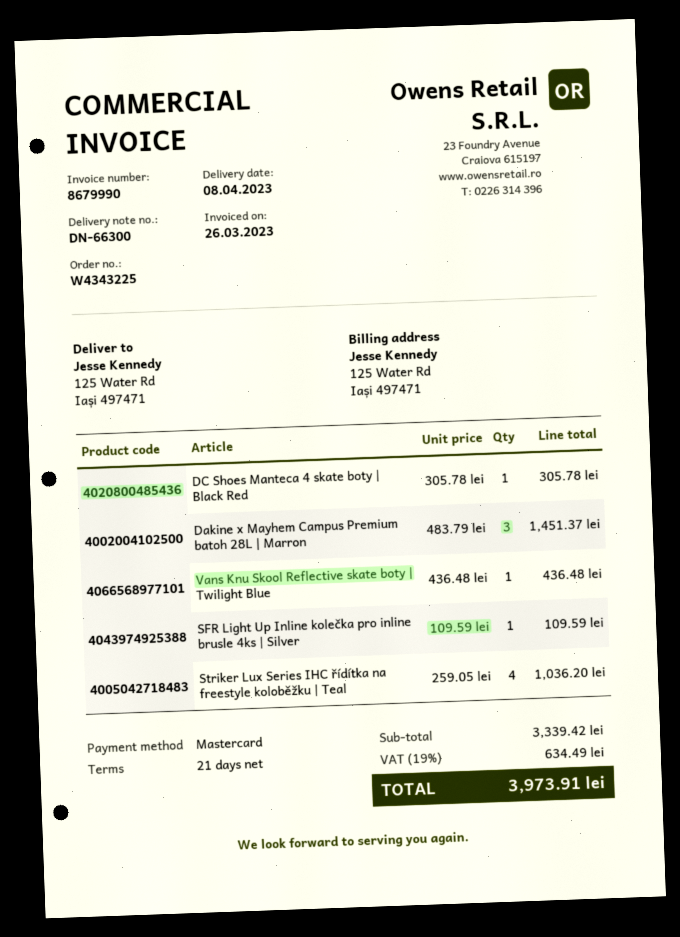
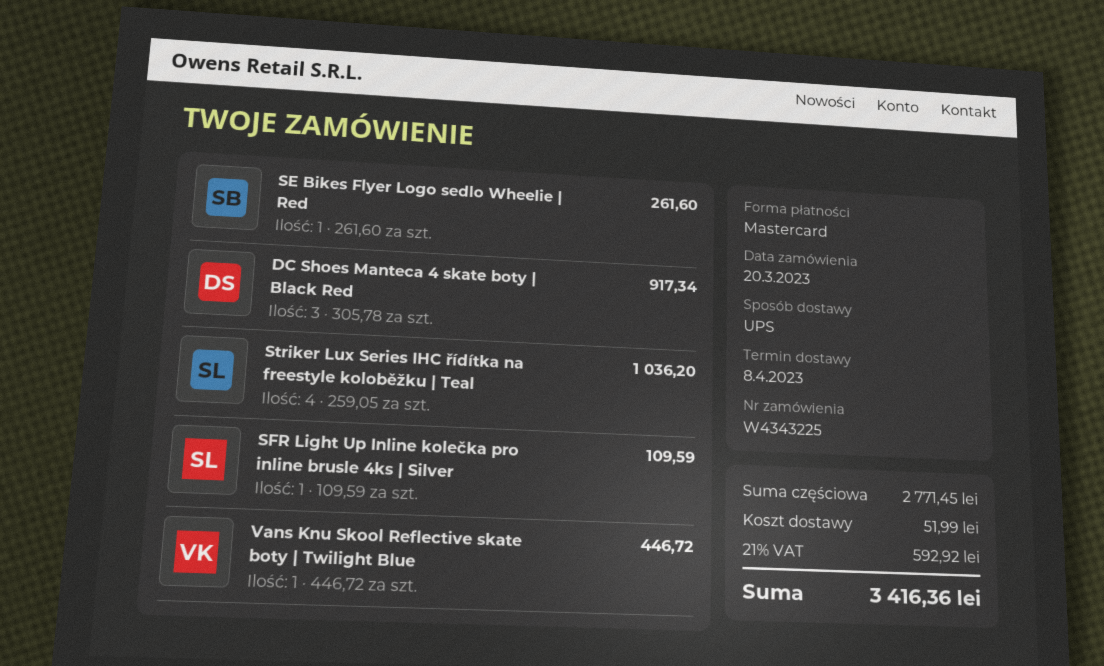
DC Shoes Manteca 4 skate boty | Black Red: 1 x 305.78 = 305.78 -> 3 x 305.78 = 917.34
Dakine x Mayhem Campus Premium batoh 28L | Marron: 3 x 483.79 = 1451.37 -> none
Vans Knu Skool Reflective skate boty | Twilight Blue: 1 x 436.48 = 436.48 -> 1 x 446.72 = 446.72
SE Bikes Flyer Logo sedlo Wheelie | Red: none -> 1 x 261.60 = 261.60
subtotal: 3339.42 -> 2771.45
shipping: none -> 51.99
tax: 19% = 634.49 -> 21% = 592.92
total: 3973.91 -> 3416.36

